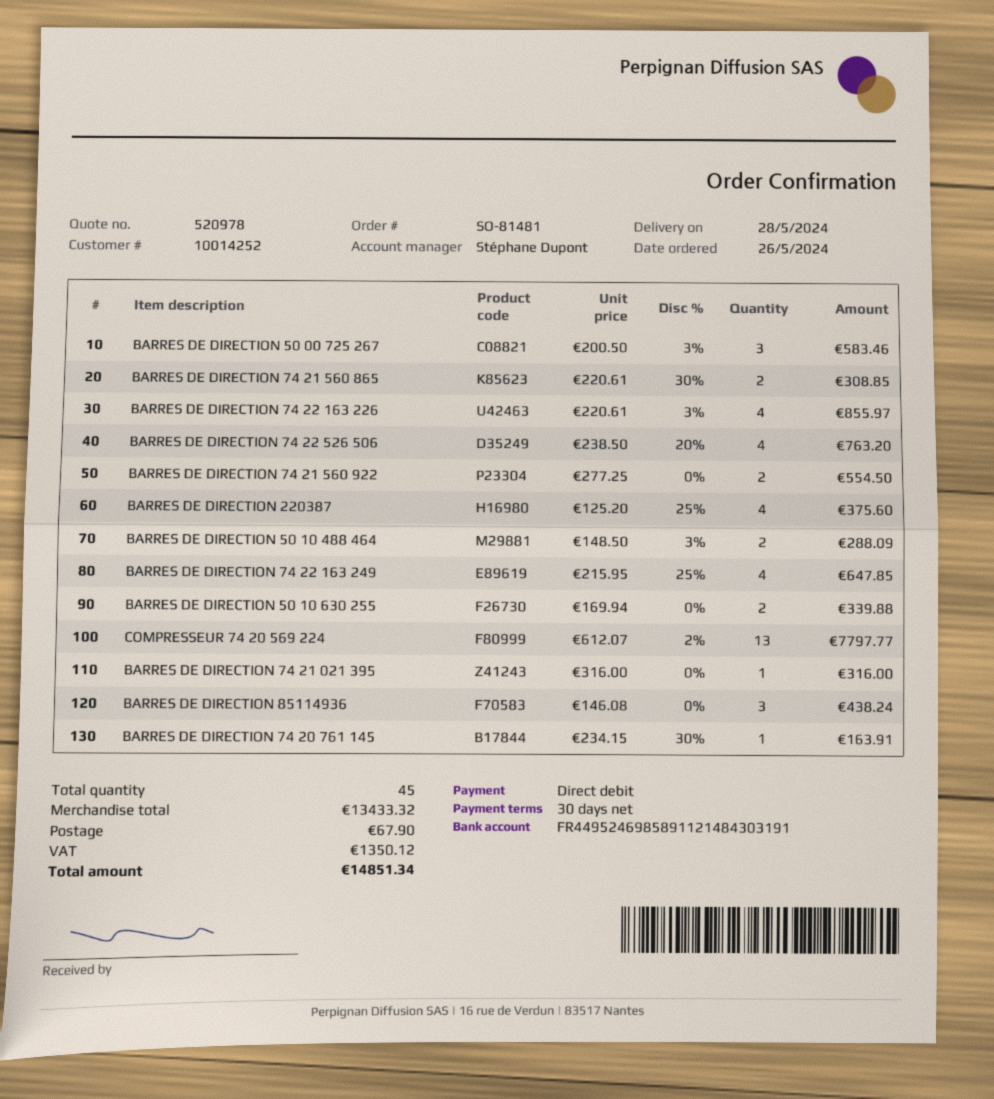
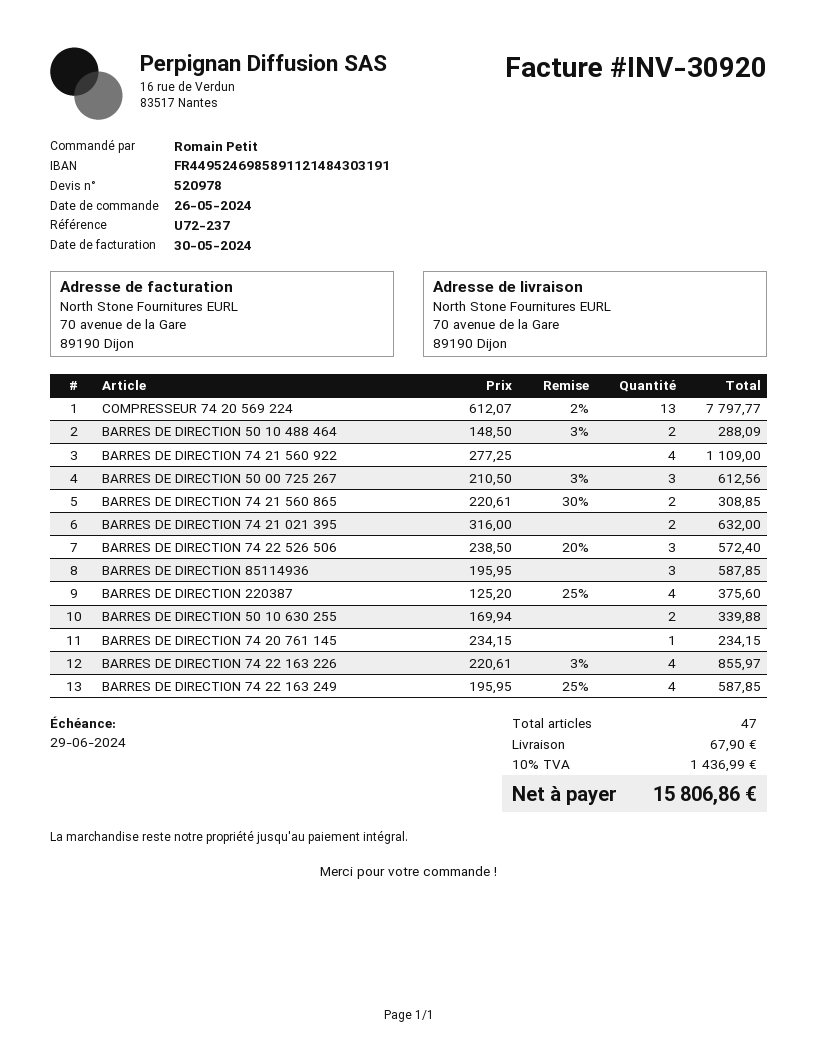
BARRES DE DIRECTION 50 00 725 267: 3 x 200.50 - 3% = 583.46 -> 3 x 210.50 - 3% = 612.56
BARRES DE DIRECTION 74 22 526 506: 4 x 238.50 - 20% = 763.20 -> 3 x 238.50 - 20% = 572.40
BARRES DE DIRECTION 74 21 560 922: 2 x 277.25 = 554.50 -> 4 x 277.25 = 1109.00
BARRES DE DIRECTION 74 22 163 249: 4 x 215.95 - 25% = 647.85 -> 4 x 195.95 - 25% = 587.85
BARRES DE DIRECTION 74 21 021 395: 1 x 316.00 = 316.00 -> 2 x 316.00 = 632.00
BARRES DE DIRECTION 85114936: 3 x 146.08 = 438.24 -> 3 x 195.95 = 587.85
BARRES DE DIRECTION 74 20 761 145: 1 x 234.15 - 30% = 163.91 -> 1 x 234.15 = 234.15
total quantity: 45 -> 47
tax: 1350.12 -> 1436.99
total: 14851.34 -> 15806.86

